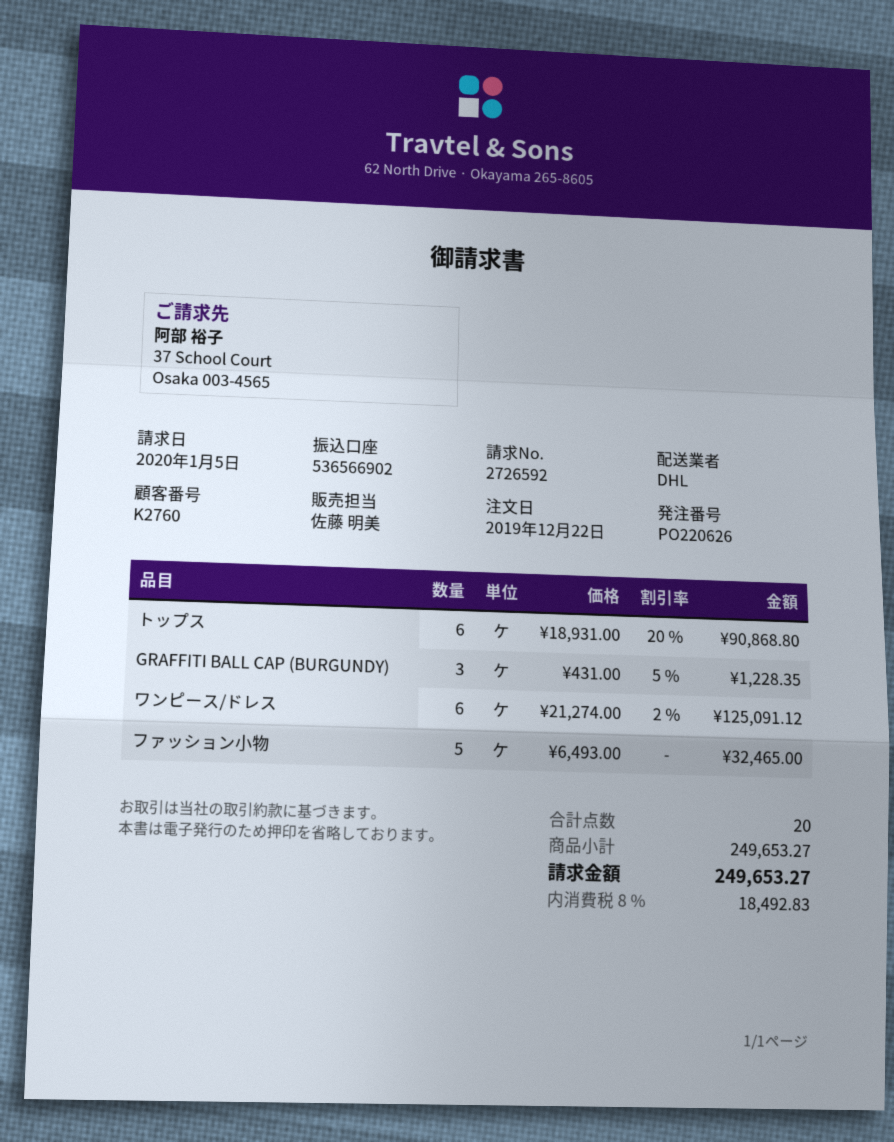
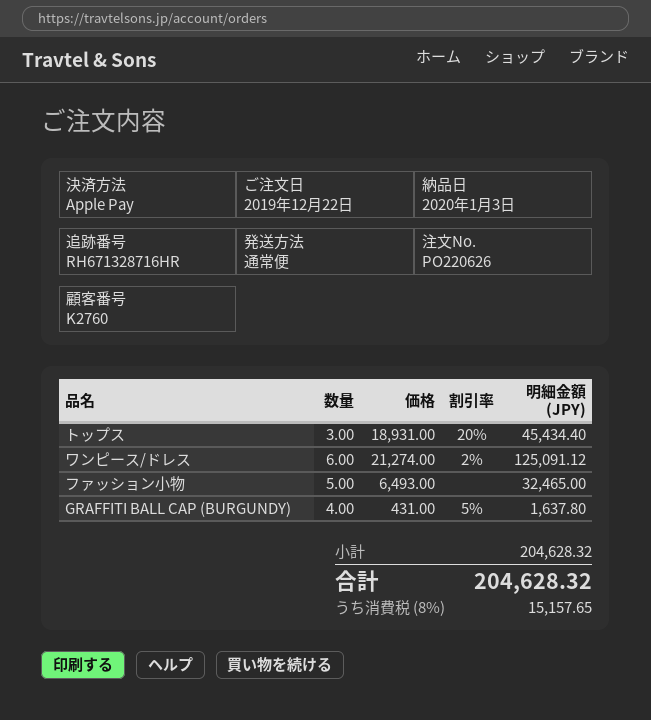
shipping method: DHL -> standard
トップス: 6 x 18931.00 - 20% = 90868.80 -> 3 x 18931.00 - 20% = 45434.40
GRAFFITI BALL CAP (BURGUNDY): 3 x 431.00 - 5% = 1228.35 -> 4 x 431.00 - 5% = 1637.80
subtotal: 249653.27 -> 204628.32
tax: 8% = 18492.83 -> 8% = 15157.65
total: 249653.27 -> 204628.32

